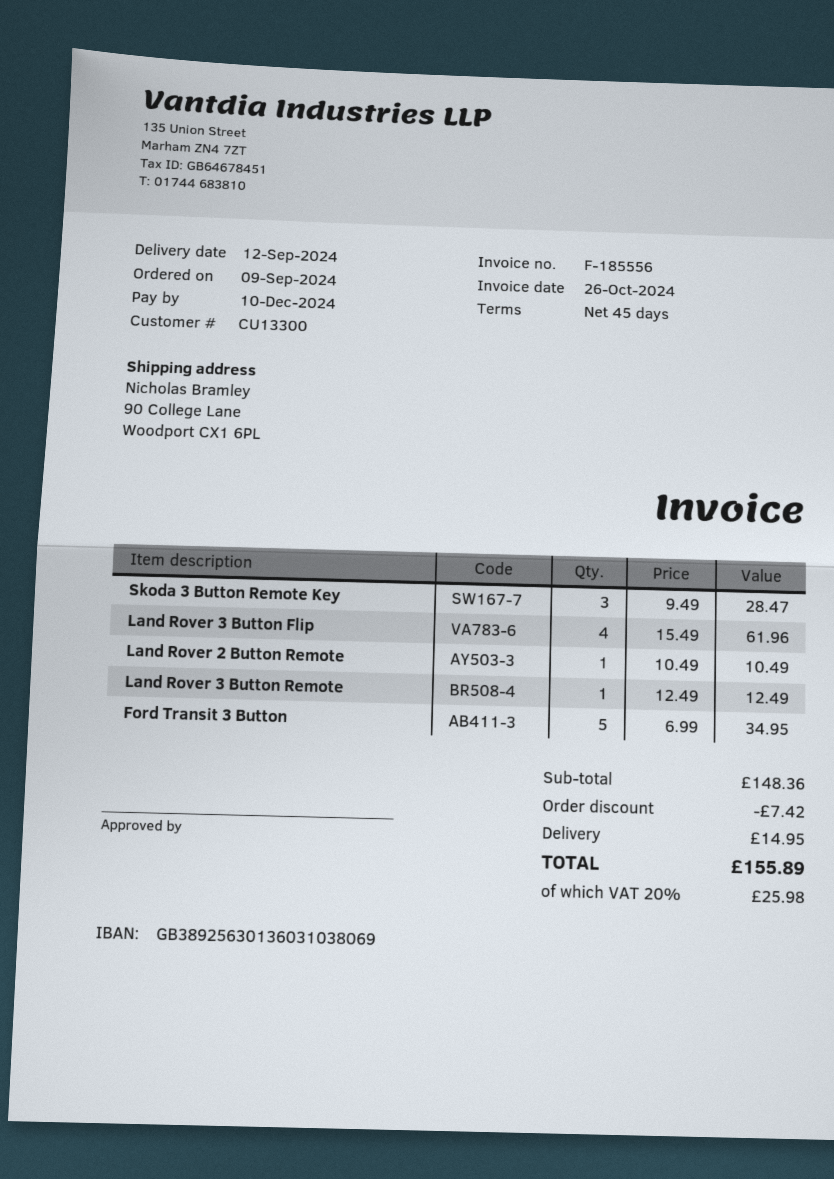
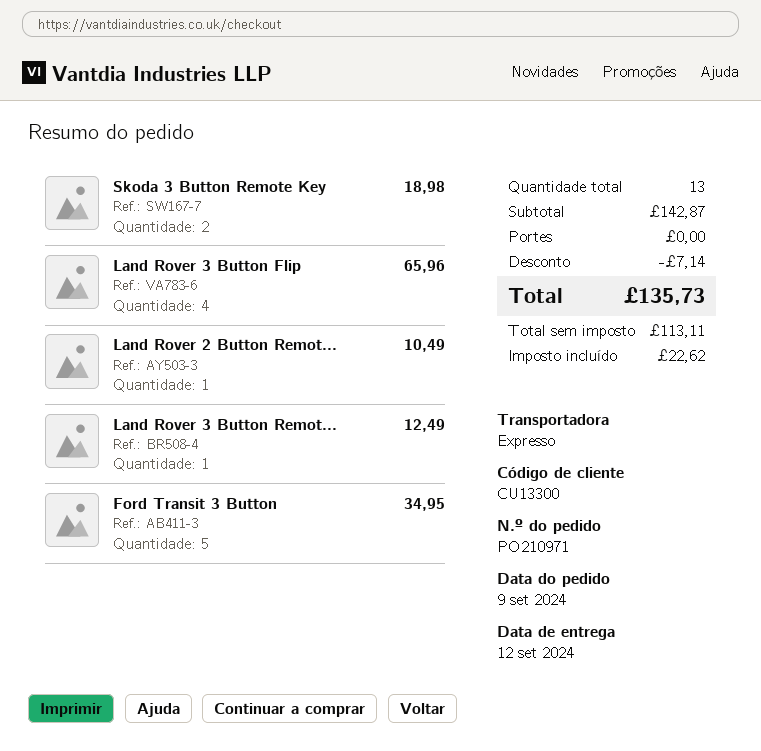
Skoda 3 Button Remote Key: 3 for 28.47 -> 2 for 18.98
Land Rover 3 Button Flip: 4 for 61.96 -> 4 for 65.96
subtotal: 148.36 -> 142.87
discount: 7.42 -> 7.14
shipping: 14.95 -> 0.00
tax: 25.98 -> 22.62
total: 155.89 -> 135.73

